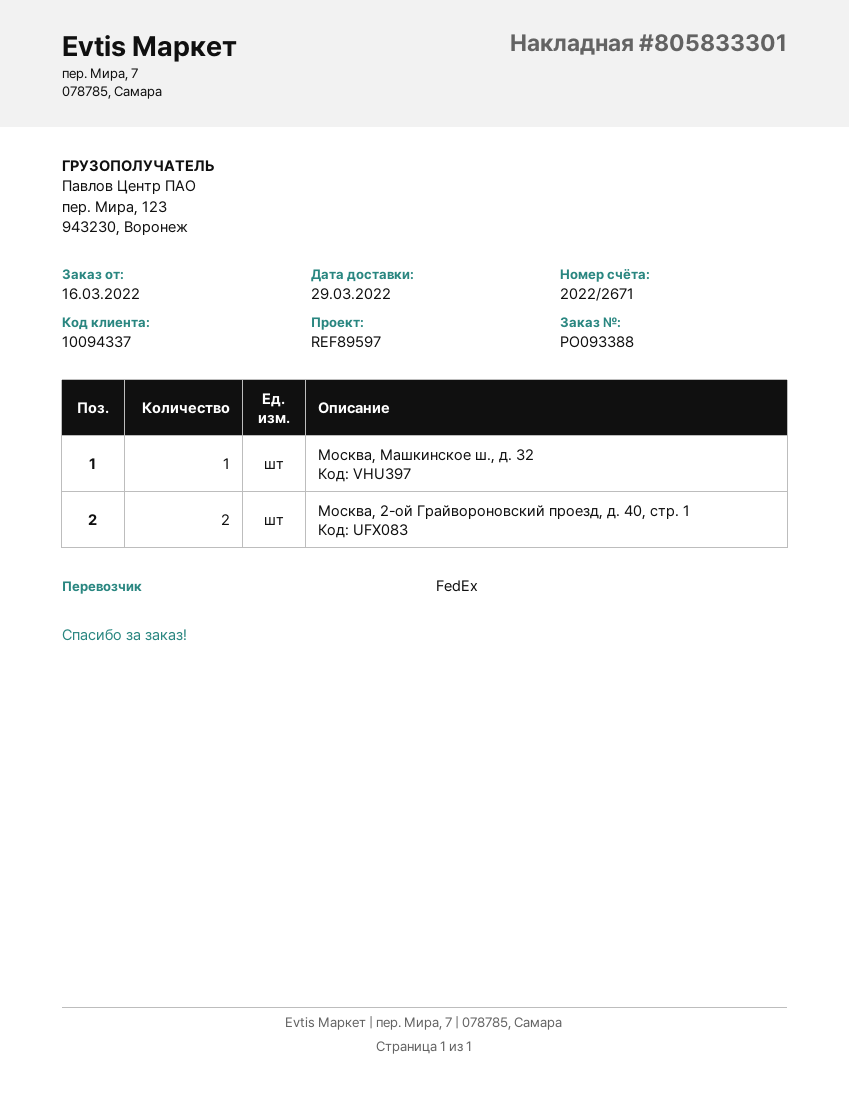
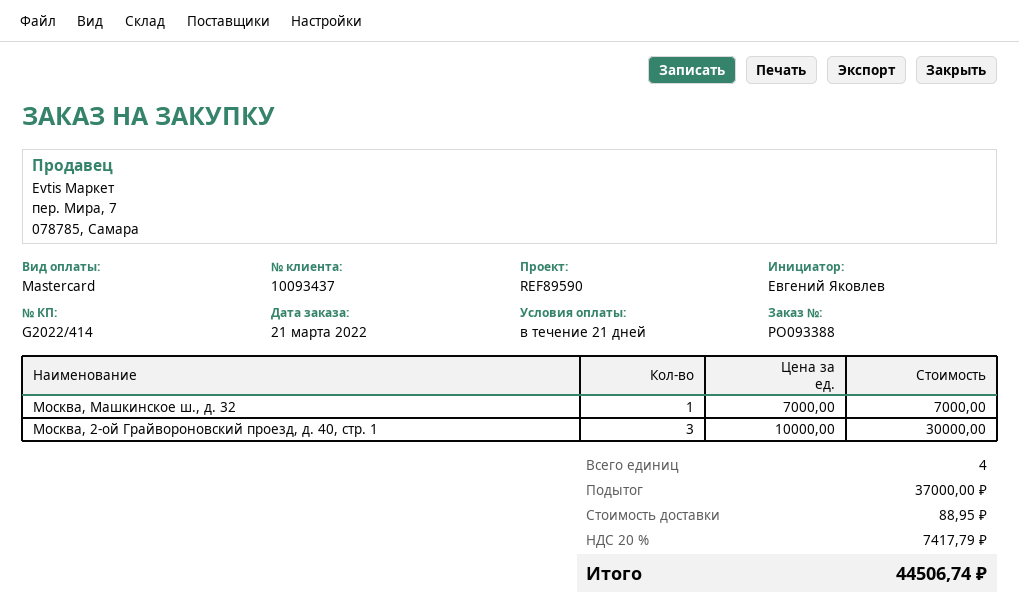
order date: 2022-03-16 -> 2022-03-21
customer number: 10094337 -> 10093437
reference: REF89597 -> REF89590
Москва, 2-ой Грайвороновский проезд, д. 40, стр. 1: 2 -> 3

